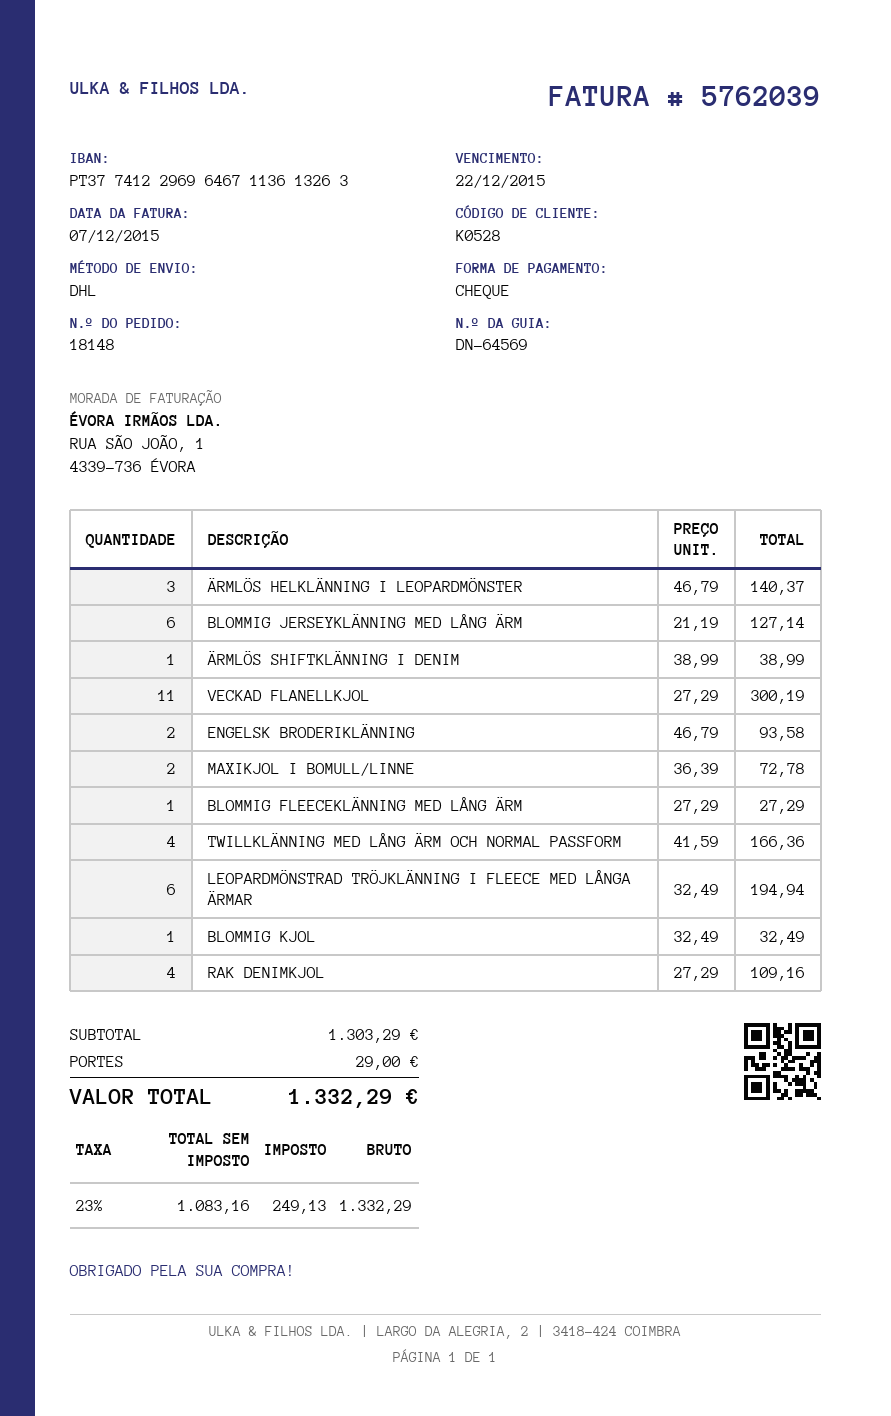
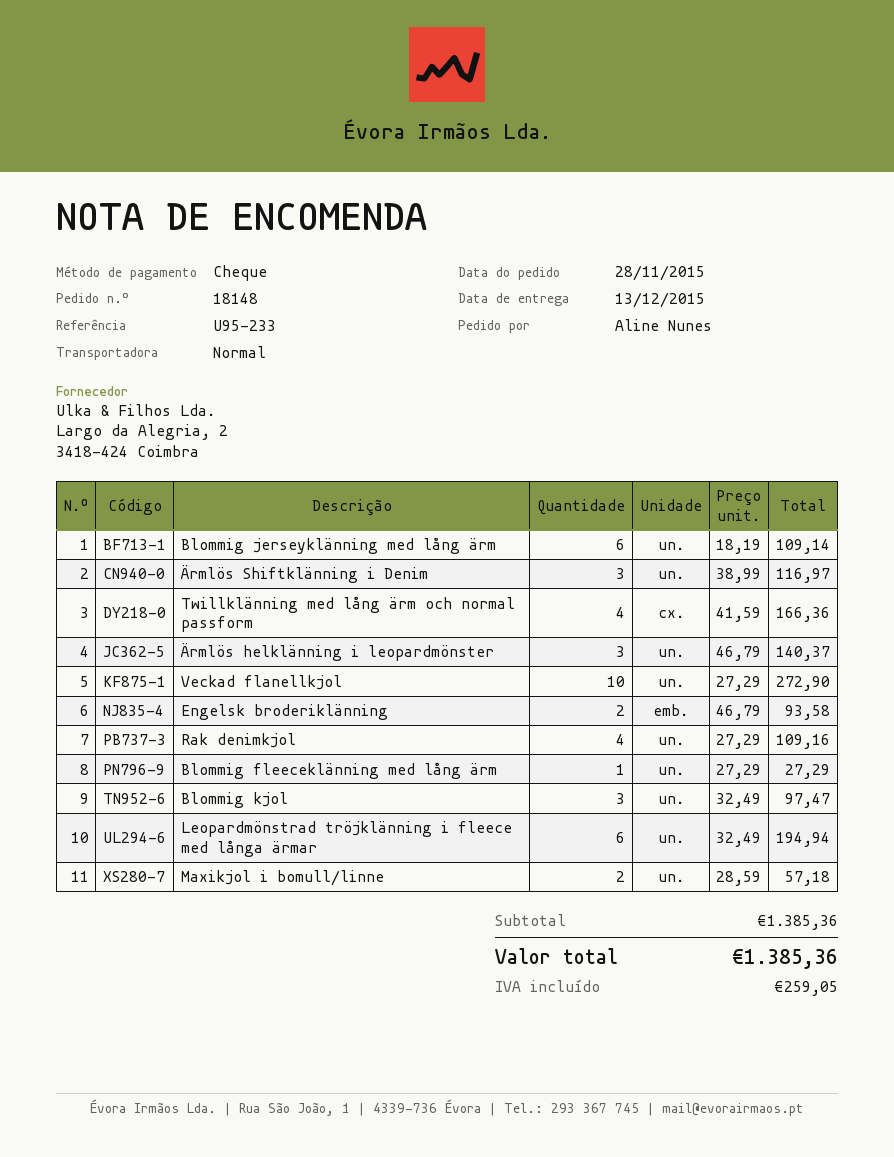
shipping method: DHL -> standard
BLOMMIG JERSEYKLÄNNING MED LÅNG ÄRM: 6 x 21.19 = 127.14 -> 6 x 18.19 = 109.14
ÄRMLÖS SHIFTKLÄNNING I DENIM: 1 x 38.99 = 38.99 -> 3 x 38.99 = 116.97
VECKAD FLANELLKJOL: 11 x 27.29 = 300.19 -> 10 x 27.29 = 272.90
MAXIKJOL I BOMULL/LINNE: 2 x 36.39 = 72.78 -> 2 x 28.59 = 57.18
BLOMMIG KJOL: 1 x 32.49 = 32.49 -> 3 x 32.49 = 97.47
subtotal: 1303.29 -> 1385.36
shipping: 29.00 -> none
tax: 249.13 -> 259.05
total: 1332.29 -> 1385.36

